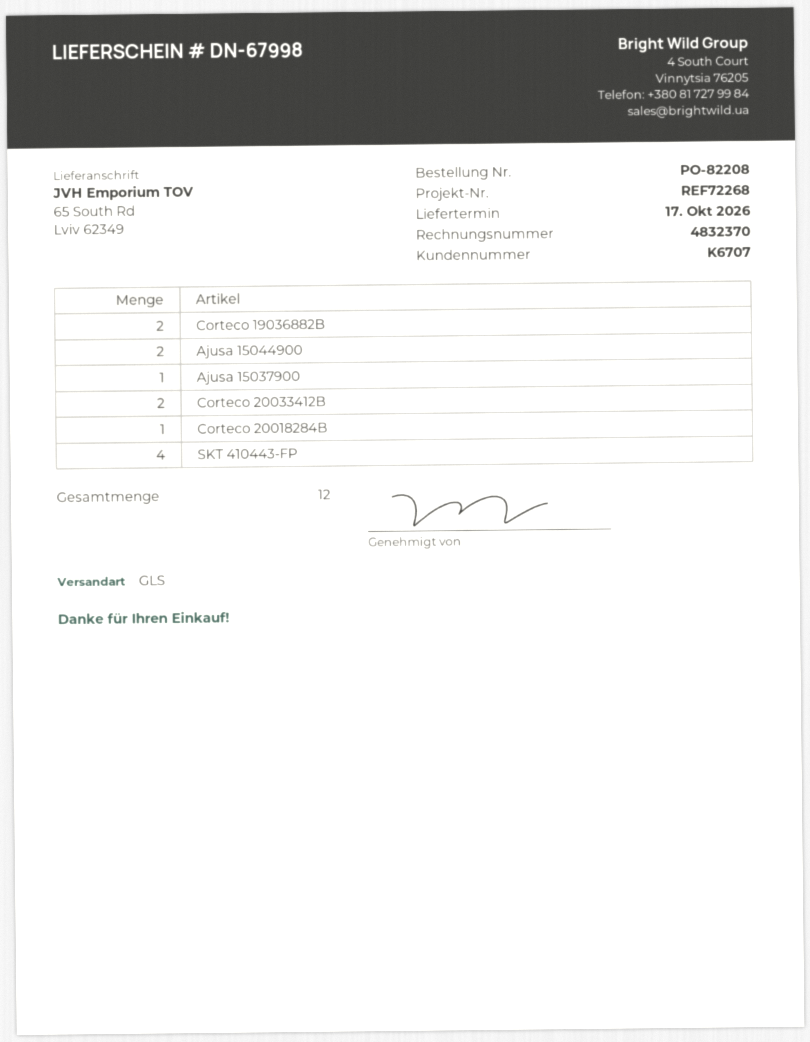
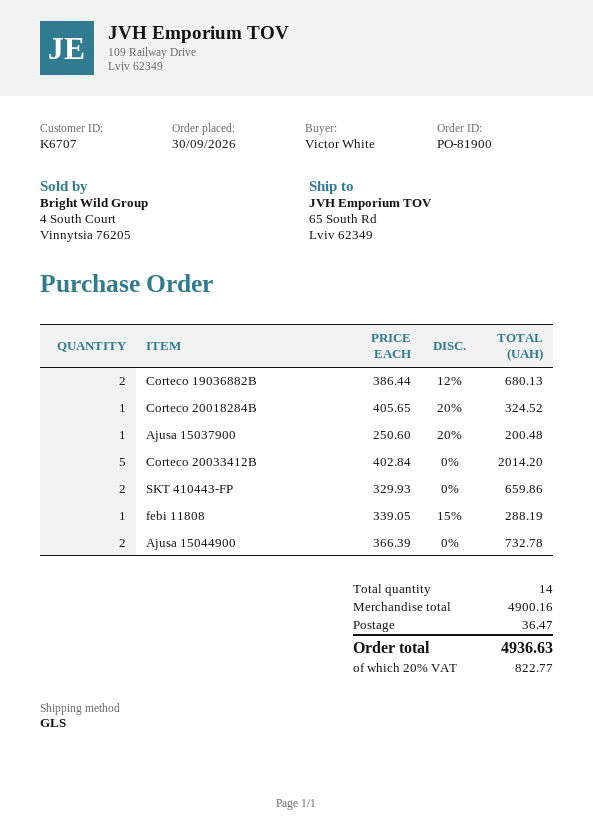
order number: PO-82208 -> PO-81900
Corteco 20033412B: 2 -> 5
SKT 410443-FP: 4 -> 2
febi 11808: none -> 1
total quantity: 12 -> 14

